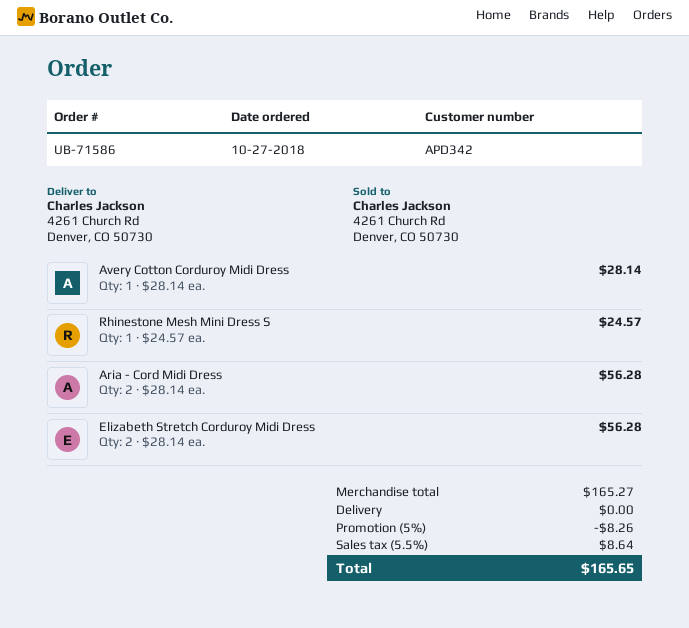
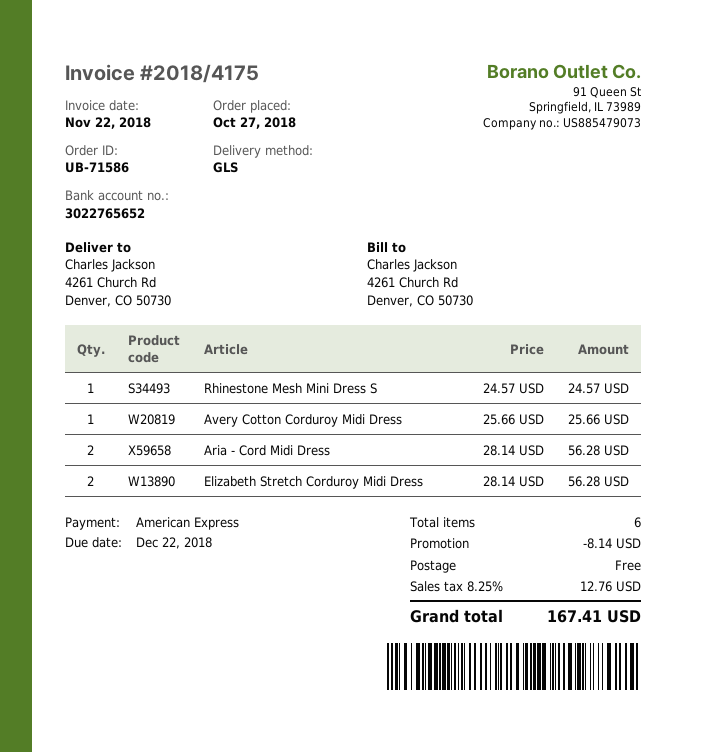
Avery Cotton Corduroy Midi Dress: 1 x 28.14 = 28.14 -> 1 x 25.66 = 25.66
discount: 8.26 -> 8.14
tax: 5.5% = 8.64 -> 8.25% = 12.76
total: 165.65 -> 167.41

